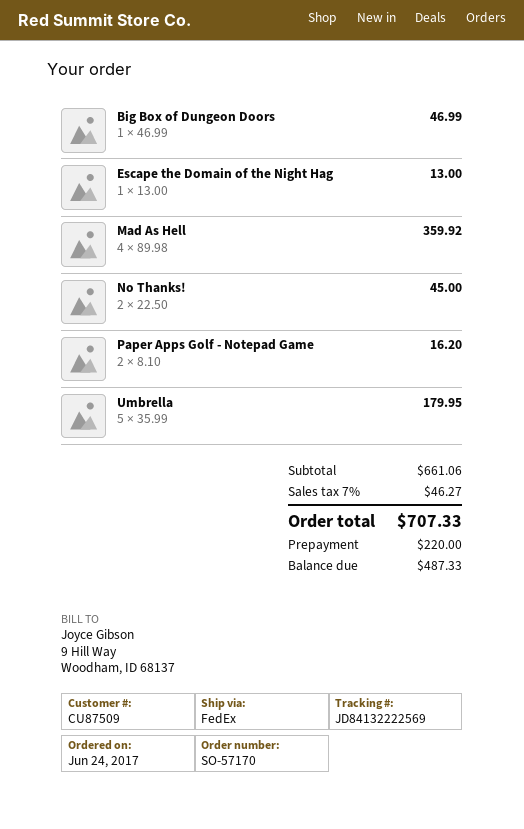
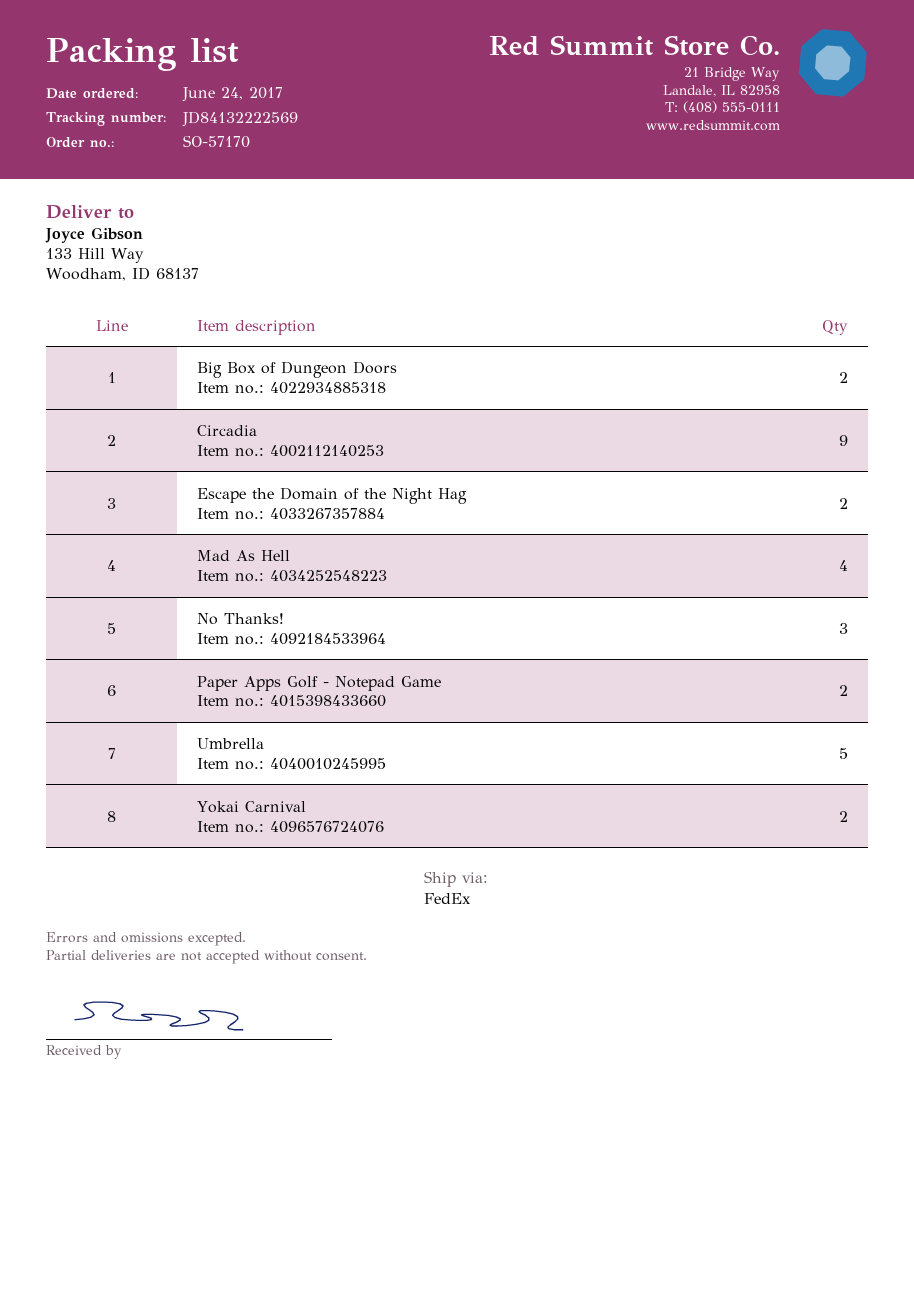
Big Box of Dungeon Doors: 1 -> 2
Escape the Domain of the Night Hag: 1 -> 2
No Thanks!: 2 -> 3
Circadia: none -> 9
Yokai Carnival: none -> 2

